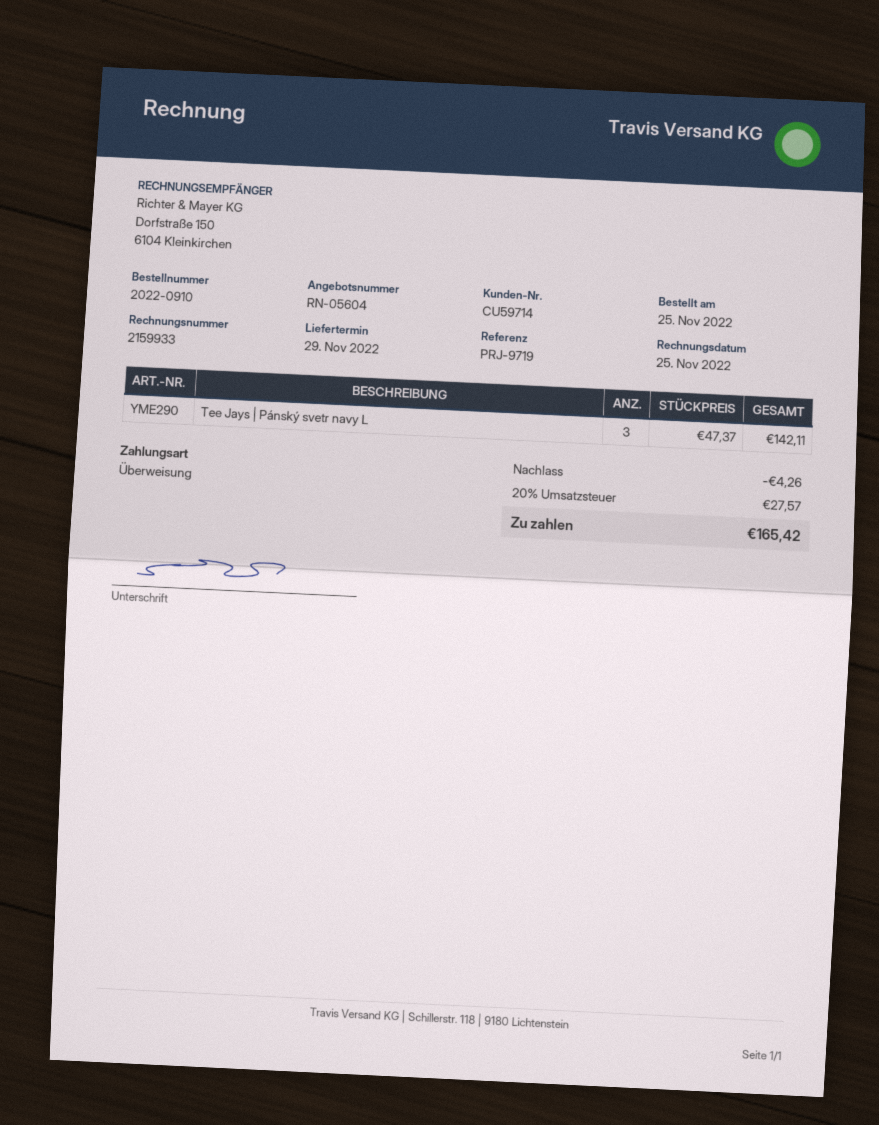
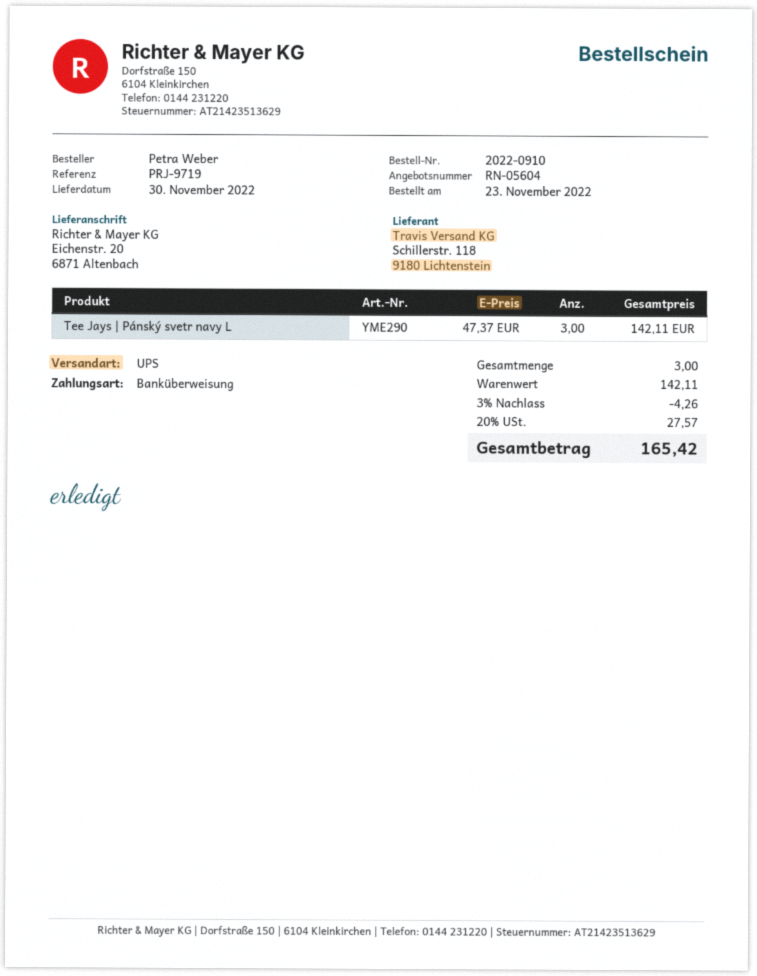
order date: 2022-11-25 -> 2022-11-23
delivery date: 2022-11-29 -> 2022-11-30

